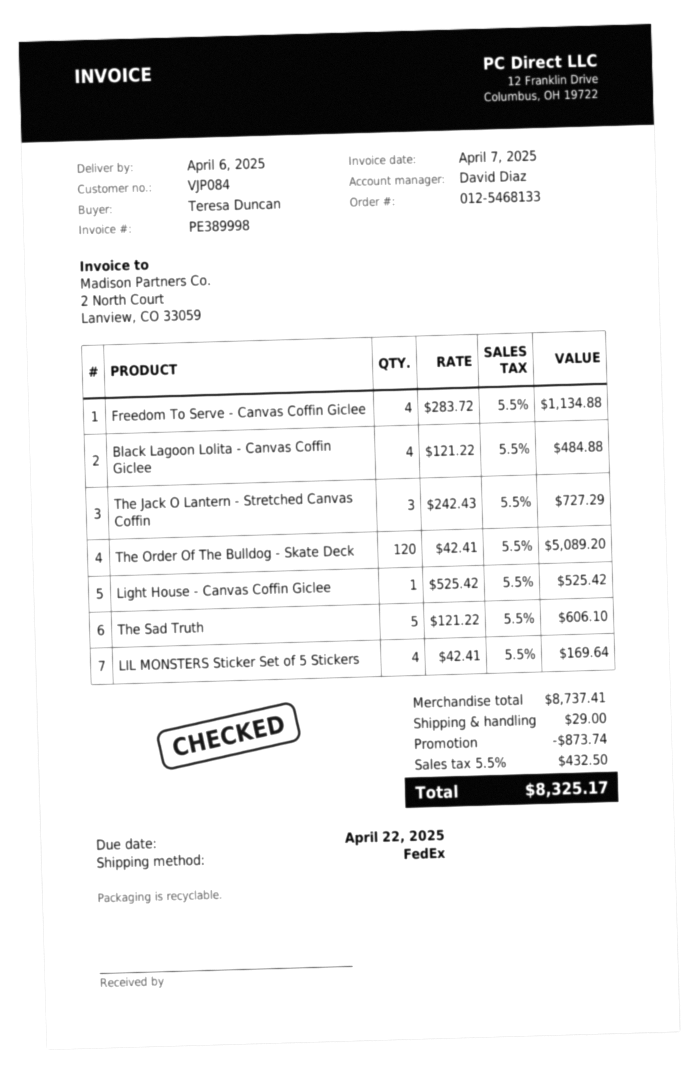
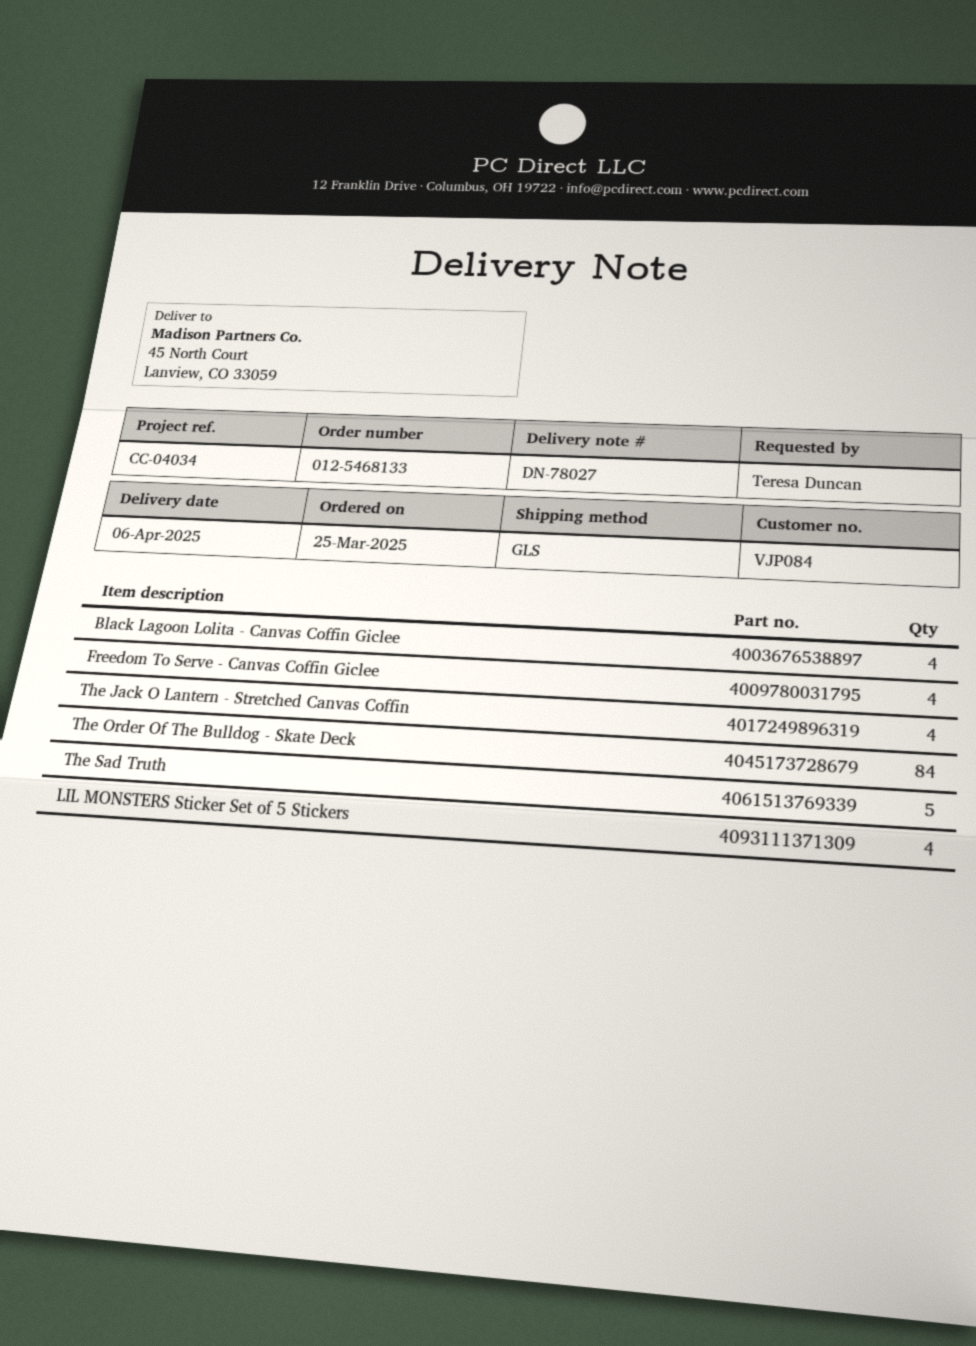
shipping method: FedEx -> GLS
The Jack O Lantern - Stretched Canvas Coffin: 3 -> 4
The Order Of The Bulldog - Skate Deck: 120 -> 84
Light House - Canvas Coffin Giclee: 1 -> none

